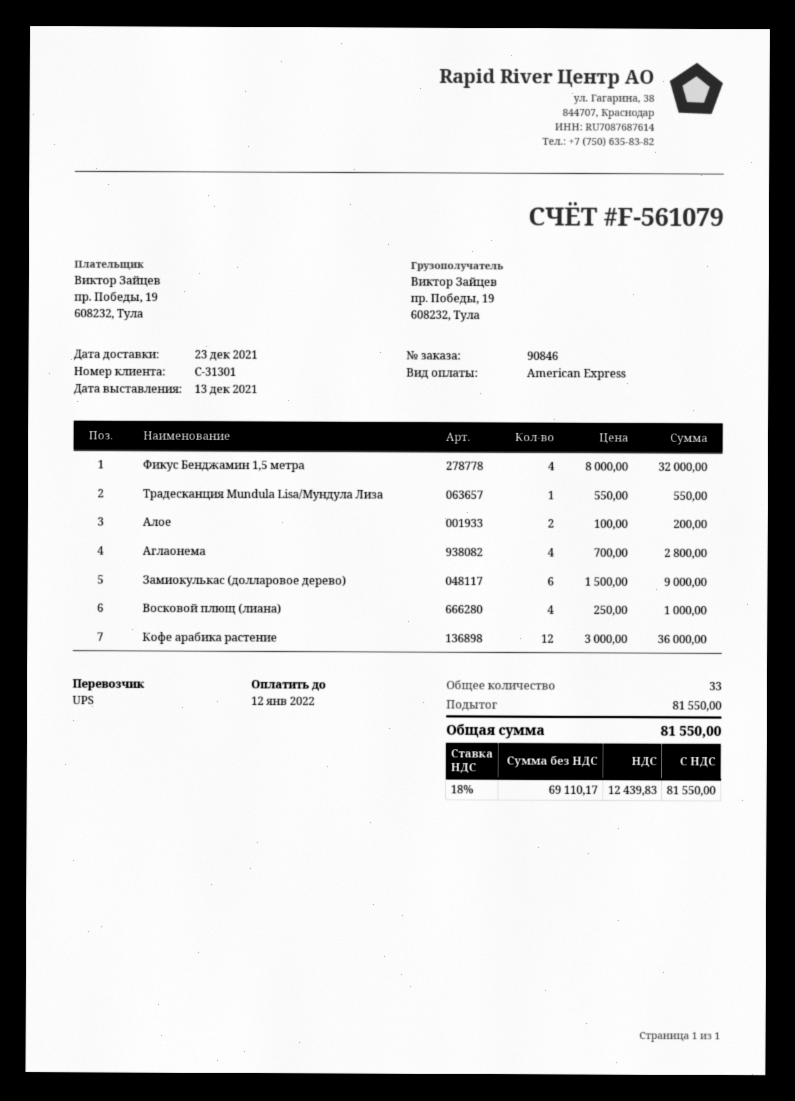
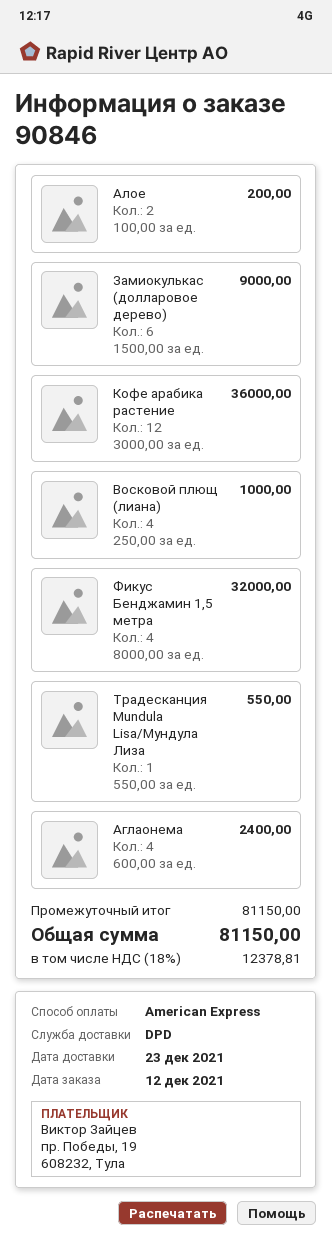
shipping method: UPS -> DPD
Аглаонема: 4 x 700.00 = 2800.00 -> 4 x 600.00 = 2400.00
subtotal: 81550.00 -> 81150.00
tax: 18% = 12439.83 -> 18% = 12378.81
total: 81550.00 -> 81150.00

